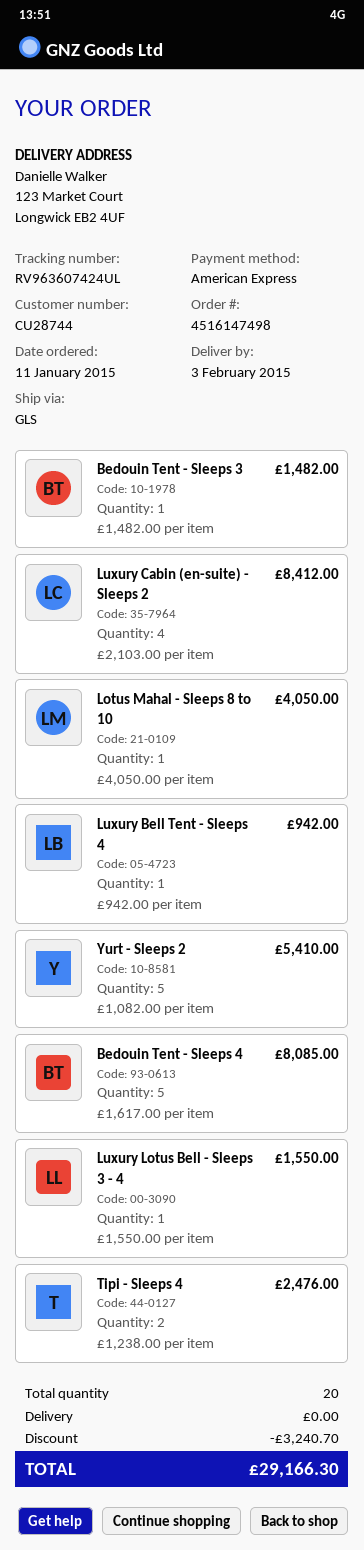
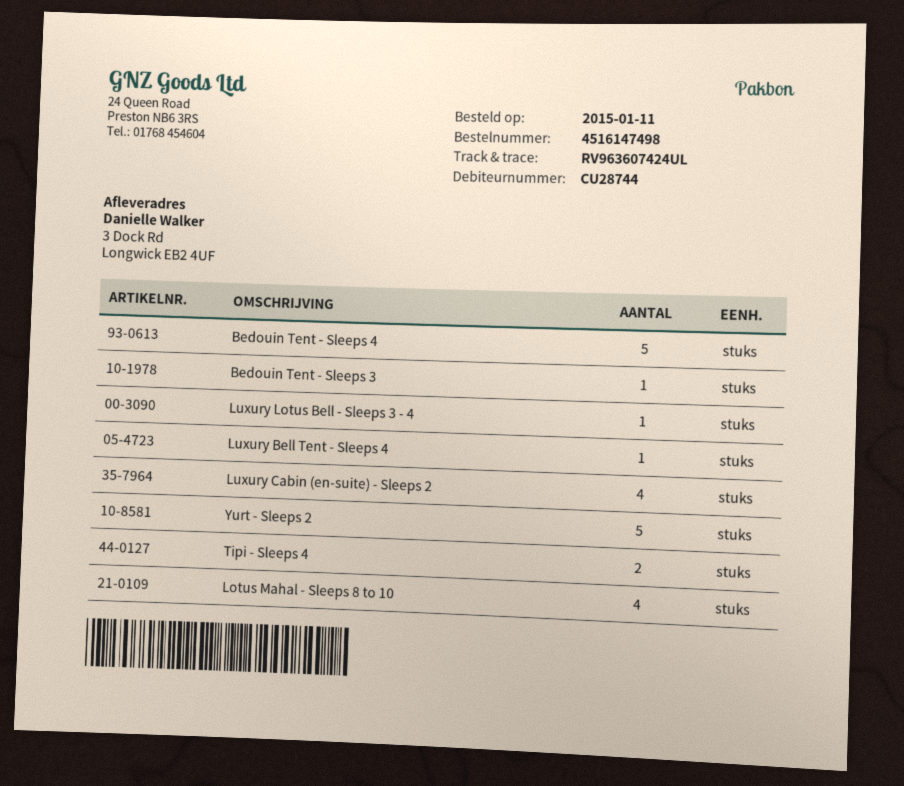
ship to: 123 Market Court, Longwick EB2 4UF -> 3 Dock Rd, Longwick EB2 4UF
Lotus Mahal - Sleeps 8 to 10: 1 -> 4

